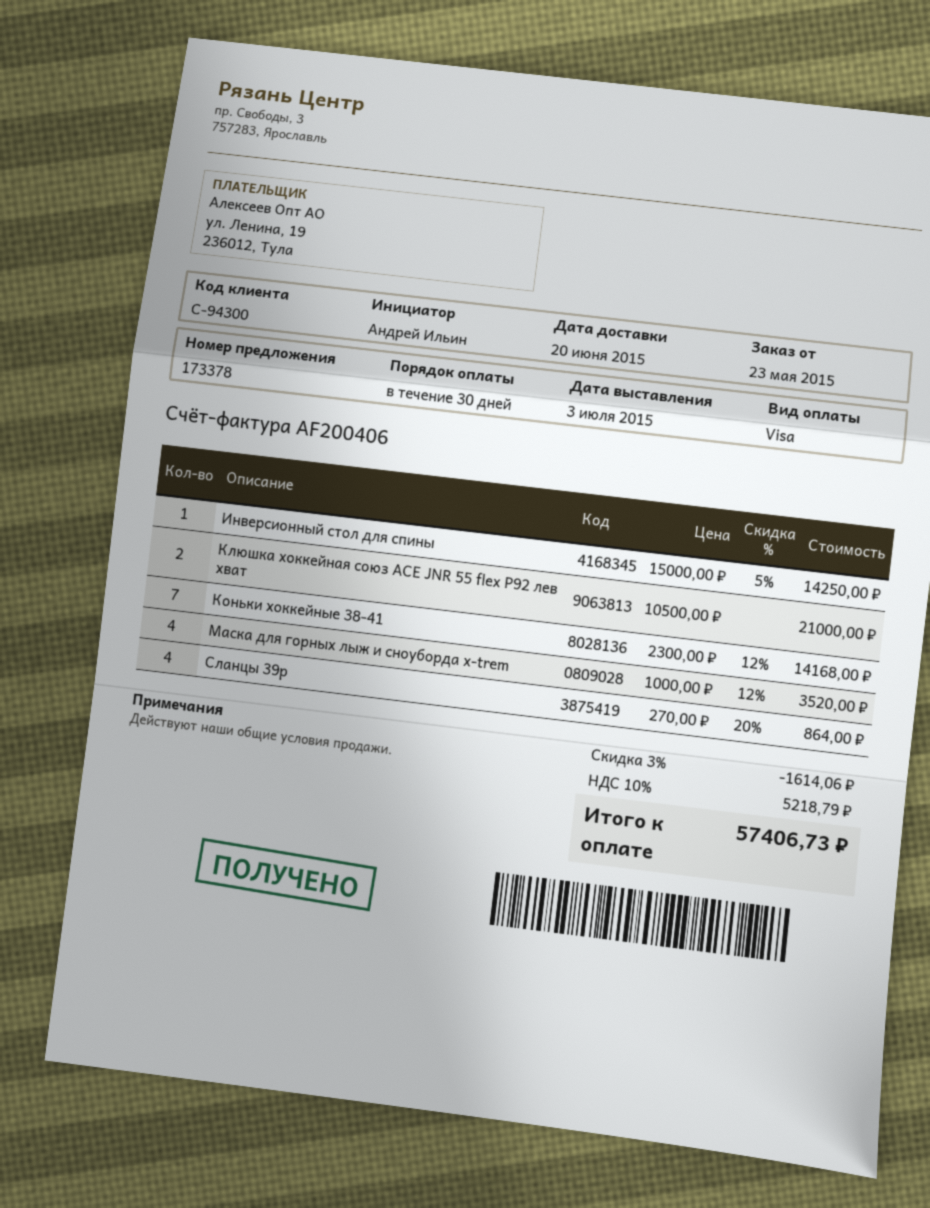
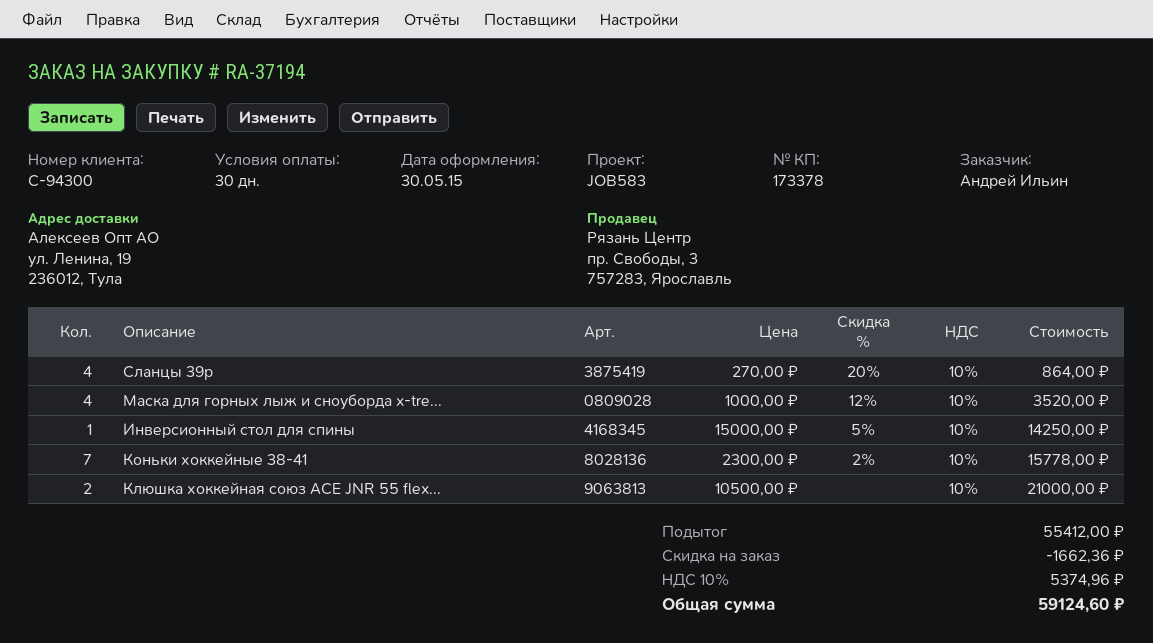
order date: 2015-05-23 -> 2015-05-30
Коньки хоккейные 38-41: 7 x 2300.00 - 12% = 14168.00 -> 7 x 2300.00 - 2% = 15778.00
discount: 1614.06 -> 1662.36
tax: 10% = 5218.79 -> 10% = 5374.96
total: 57406.73 -> 59124.60

